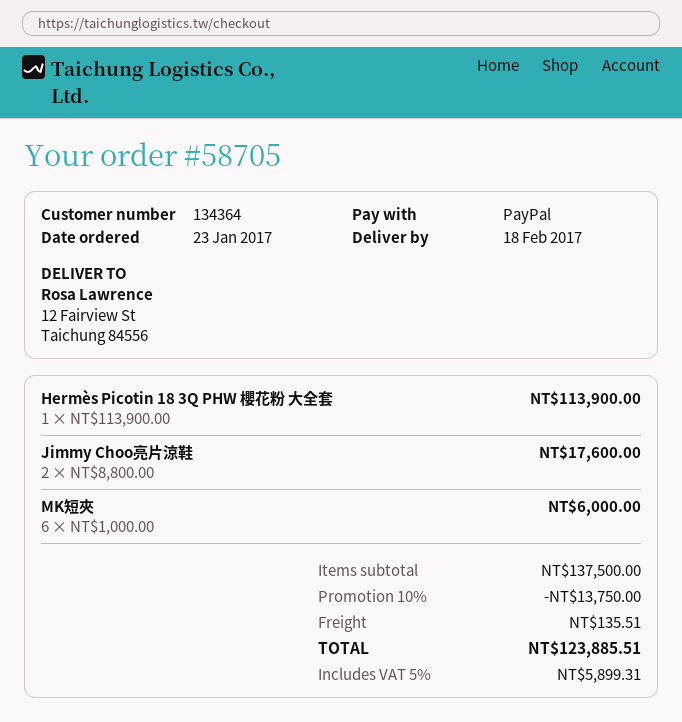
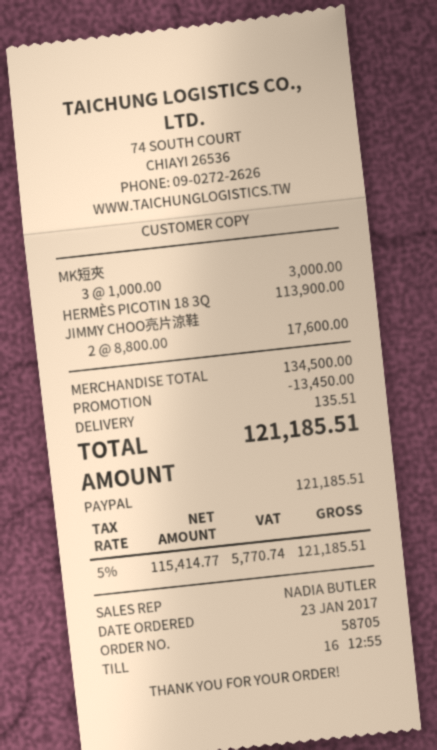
MK短夾: 6 x 1000.00 = 6000.00 -> 3 x 1000.00 = 3000.00
subtotal: 137500.00 -> 134500.00
discount: 13750.00 -> 13450.00
tax: 5% = 5899.31 -> 5% = 5770.74
total: 123885.51 -> 121185.51

